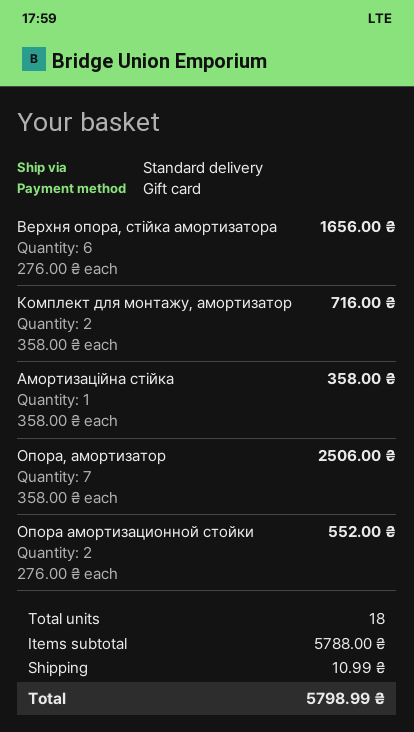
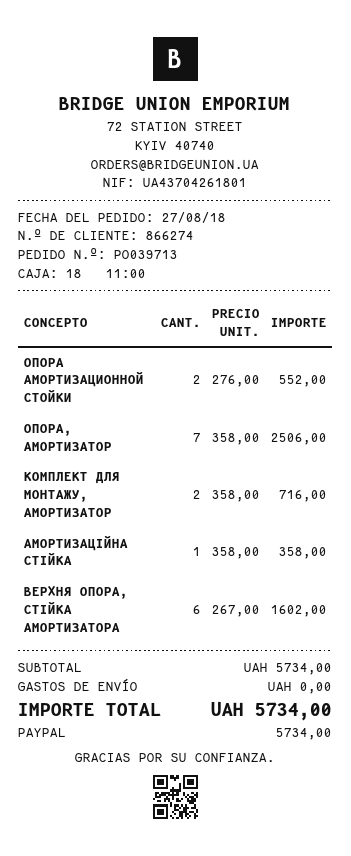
payment method: gift card -> PayPal
Верхня опора, стійка амортизатора: 6 x 276.00 = 1656.00 -> 6 x 267.00 = 1602.00
subtotal: 5788.00 -> 5734.00
shipping: 10.99 -> 0.00
total: 5798.99 -> 5734.00

